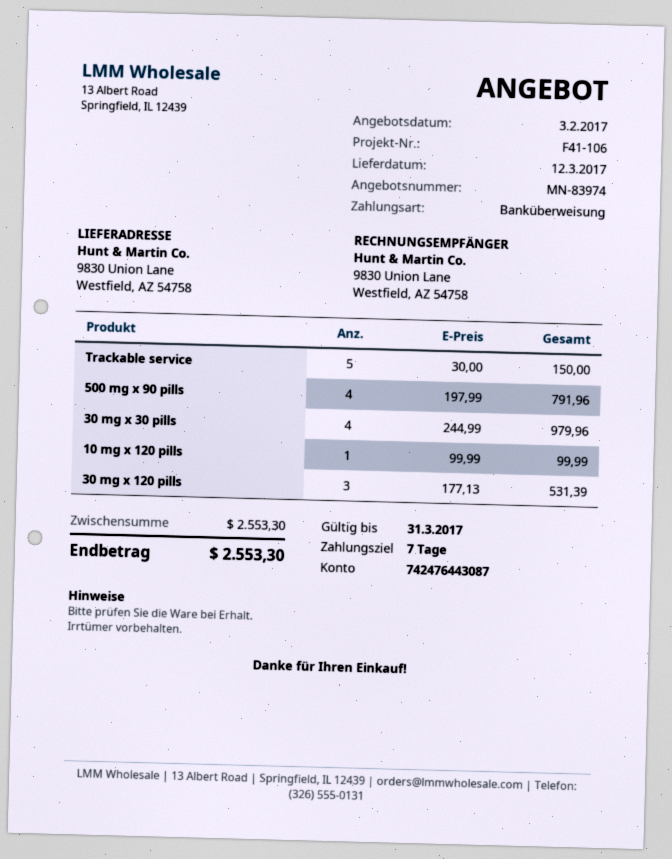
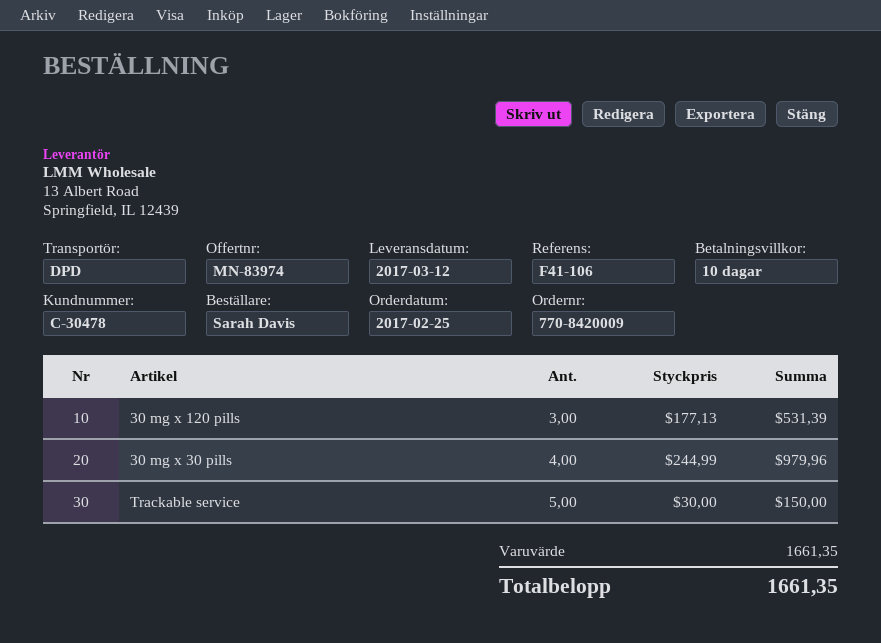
payment terms: 7 days -> 10 days
500 mg x 90 pills: 4 x 197.99 = 791.96 -> none
10 mg x 120 pills: 1 x 99.99 = 99.99 -> none
subtotal: 2553.30 -> 1661.35
total: 2553.30 -> 1661.35

